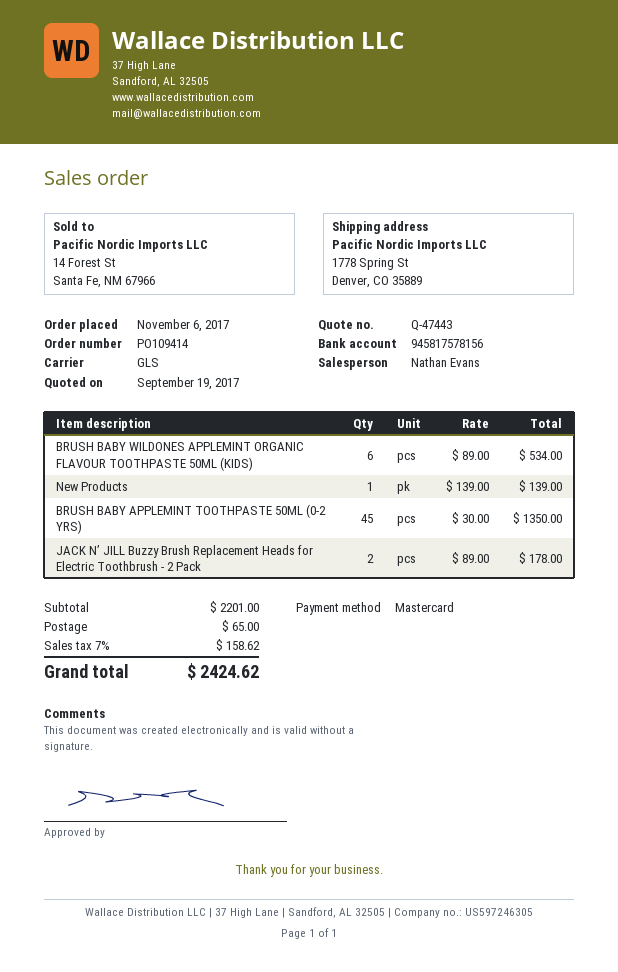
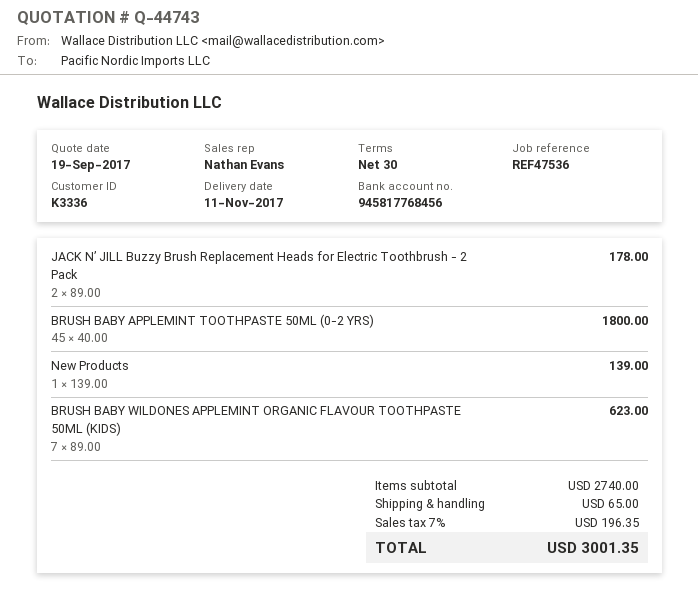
quote number: Q-47443 -> Q-44743
bank account: 945817578156 -> 945817768456
BRUSH BABY WILDONES APPLEMINT ORGANIC FLAVOUR TOOTHPASTE 50ML (KIDS): 6 x 89.00 = 534.00 -> 7 x 89.00 = 623.00
BRUSH BABY APPLEMINT TOOTHPASTE 50ML (0-2 YRS): 45 x 30.00 = 1350.00 -> 45 x 40.00 = 1800.00
subtotal: 2201.00 -> 2740.00
tax: 7% = 158.62 -> 7% = 196.35
total: 2424.62 -> 3001.35

